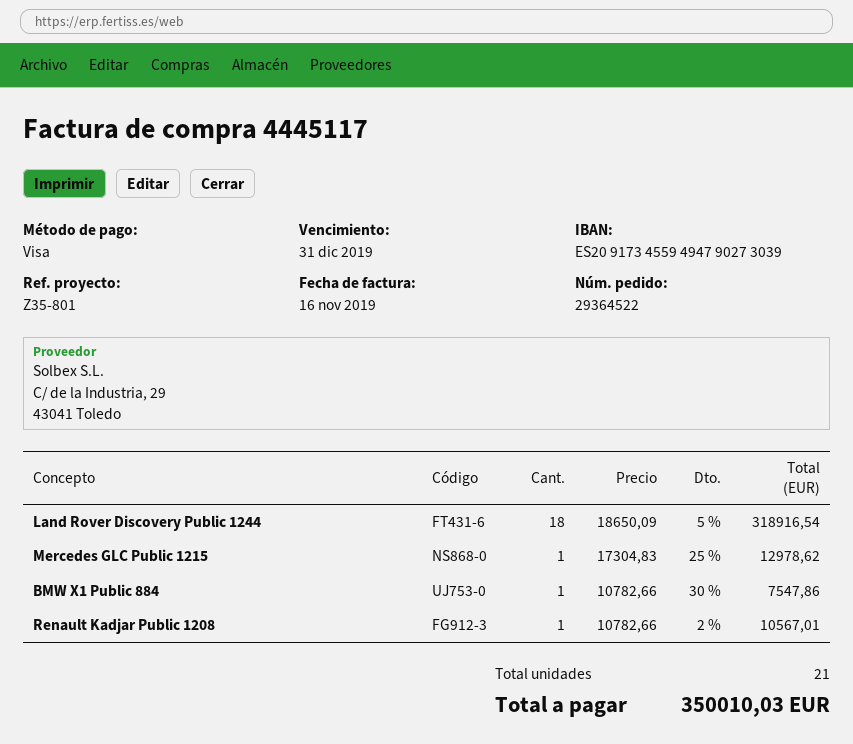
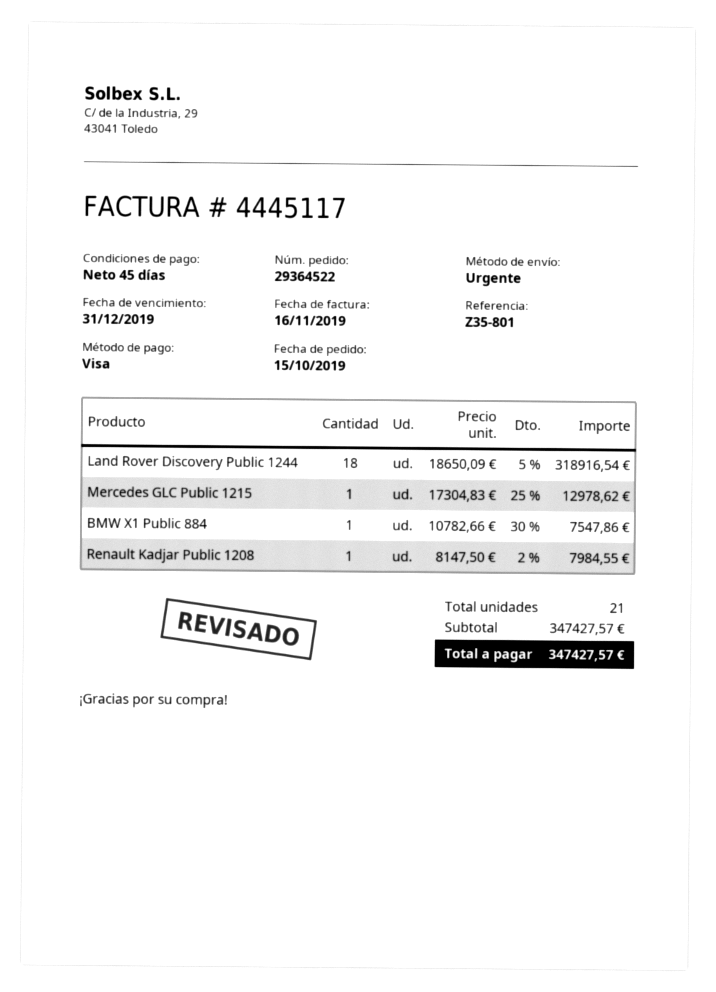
Renault Kadjar Public 1208: 1 x 10782.66 - 2% = 10567.01 -> 1 x 8147.50 - 2% = 7984.55
total: 350010.03 -> 347427.57

